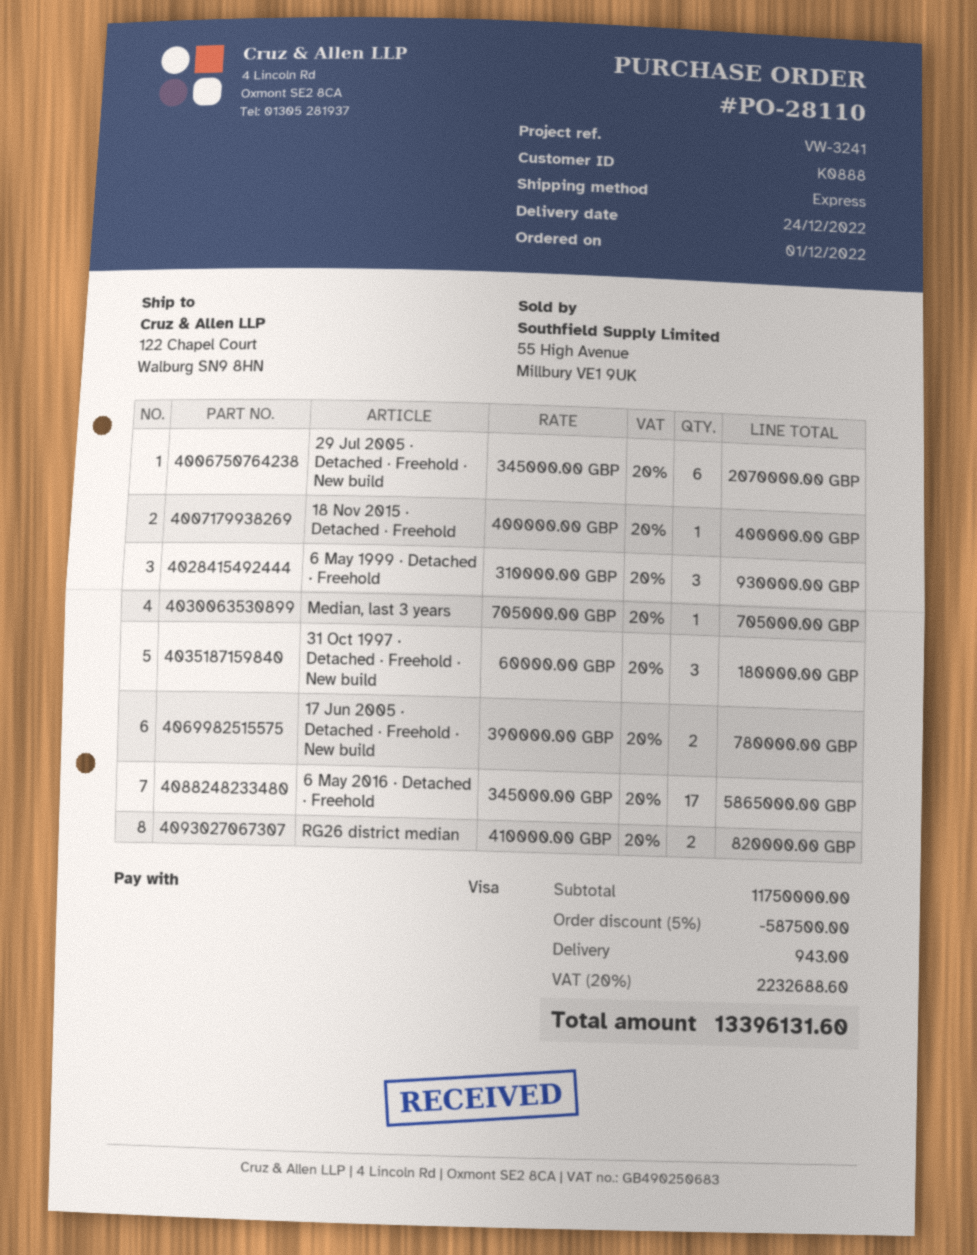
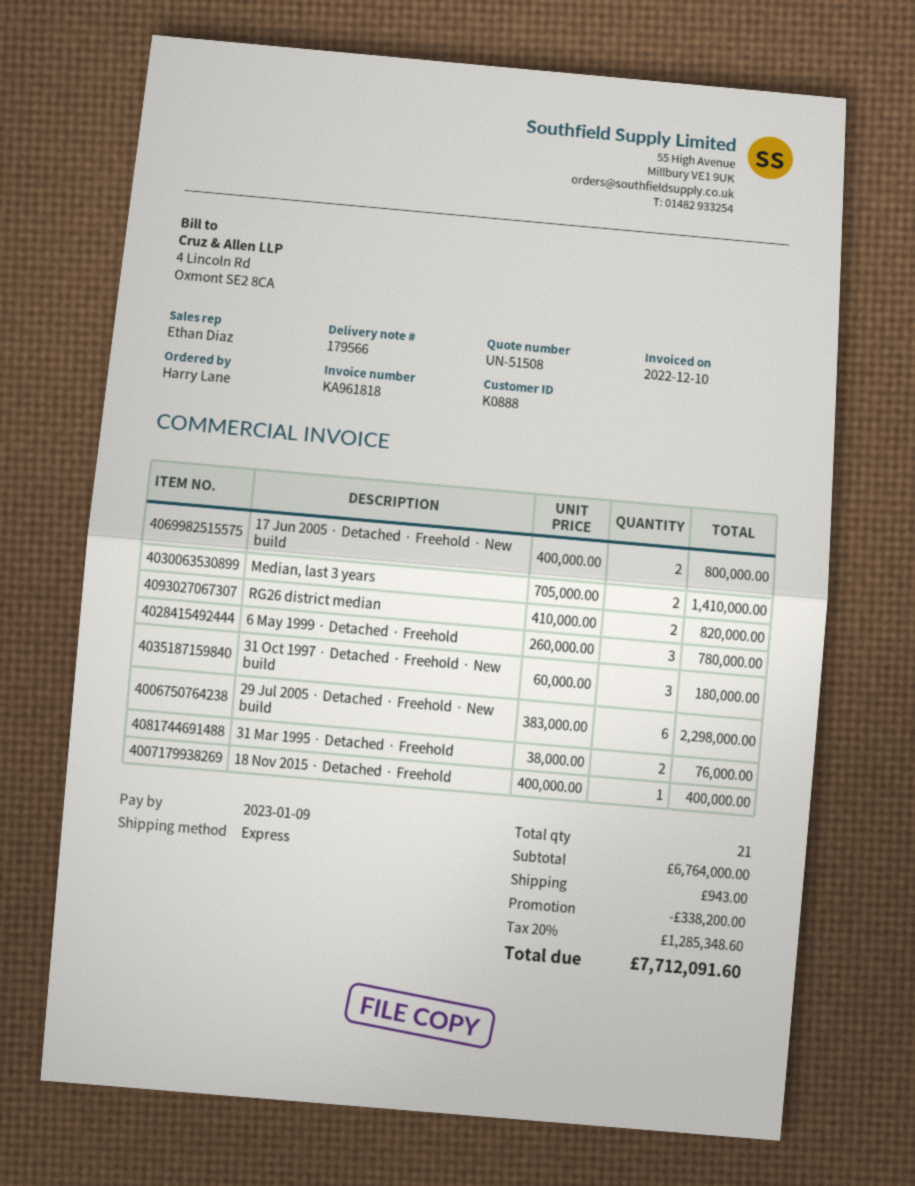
29 Jul 2005 · Detached · Freehold · New build: 6 x 345000.00 = 2070000.00 -> 6 x 383000.00 = 2298000.00
6 May 1999 · Detached · Freehold: 3 x 310000.00 = 930000.00 -> 3 x 260000.00 = 780000.00
Median, last 3 years: 1 x 705000.00 = 705000.00 -> 2 x 705000.00 = 1410000.00
17 Jun 2005 · Detached · Freehold · New build: 2 x 390000.00 = 780000.00 -> 2 x 400000.00 = 800000.00
6 May 2016 · Detached · Freehold: 17 x 345000.00 = 5865000.00 -> none
31 Mar 1995 · Detached · Freehold: none -> 2 x 38000.00 = 76000.00
subtotal: 11750000.00 -> 6764000.00
discount: 587500.00 -> 338200.00
tax: 20% = 2232688.60 -> 20% = 1285348.60
total: 13396131.60 -> 7712091.60

